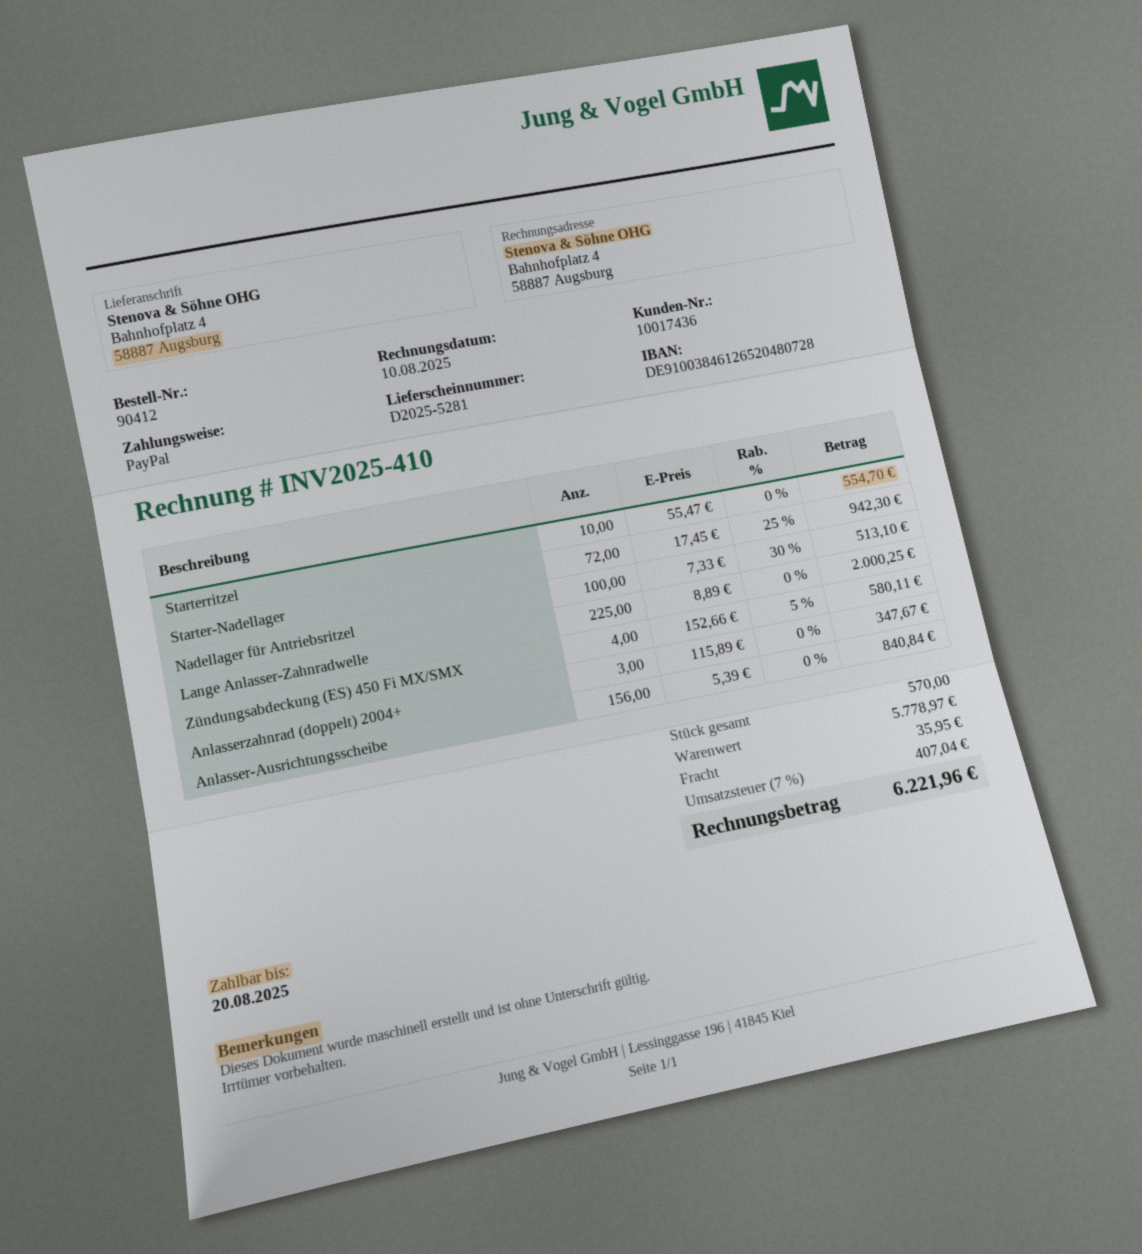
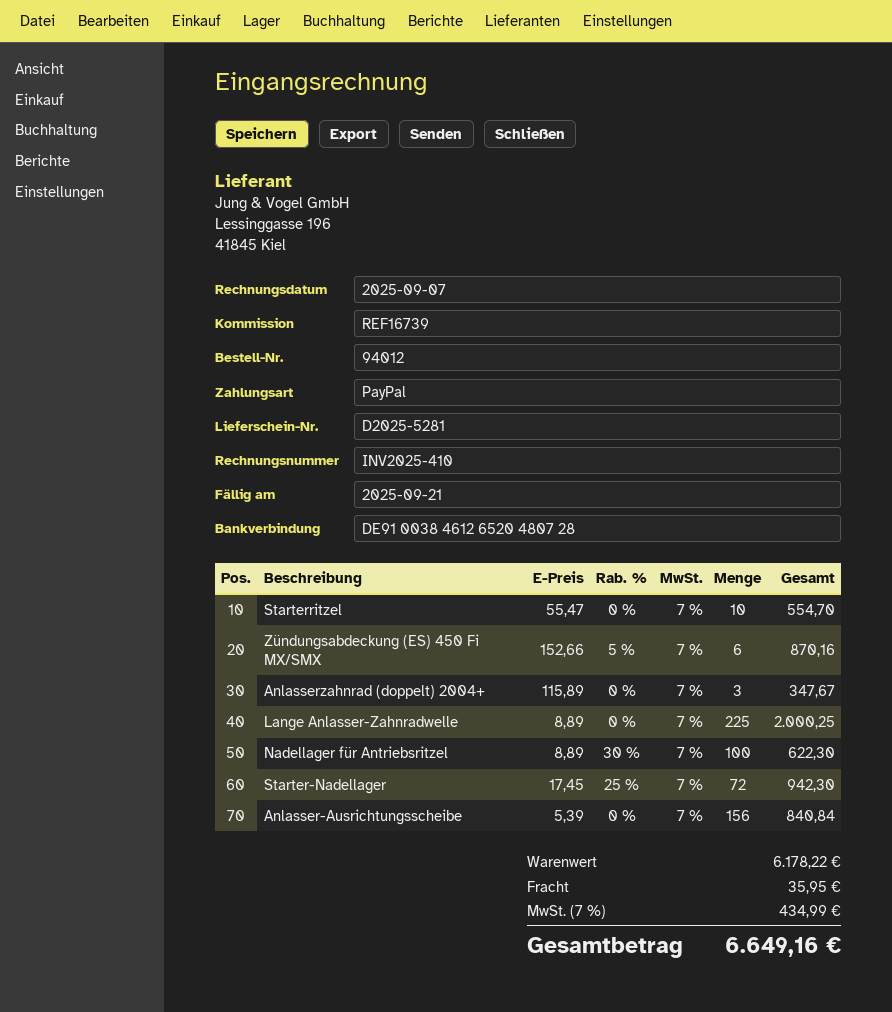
order number: 90412 -> 94012
invoice date: 2025-08-10 -> 2025-09-07
due date: 2025-08-20 -> 2025-09-21
Nadellager für Antriebsritzel: 100 x 7.33 - 30% = 513.10 -> 100 x 8.89 - 30% = 622.30
Zündungsabdeckung (ES) 450 Fi MX/SMX: 4 x 152.66 - 5% = 580.11 -> 6 x 152.66 - 5% = 870.16
subtotal: 5778.97 -> 6178.22
tax: 7% = 407.04 -> 7% = 434.99
total: 6221.96 -> 6649.16

